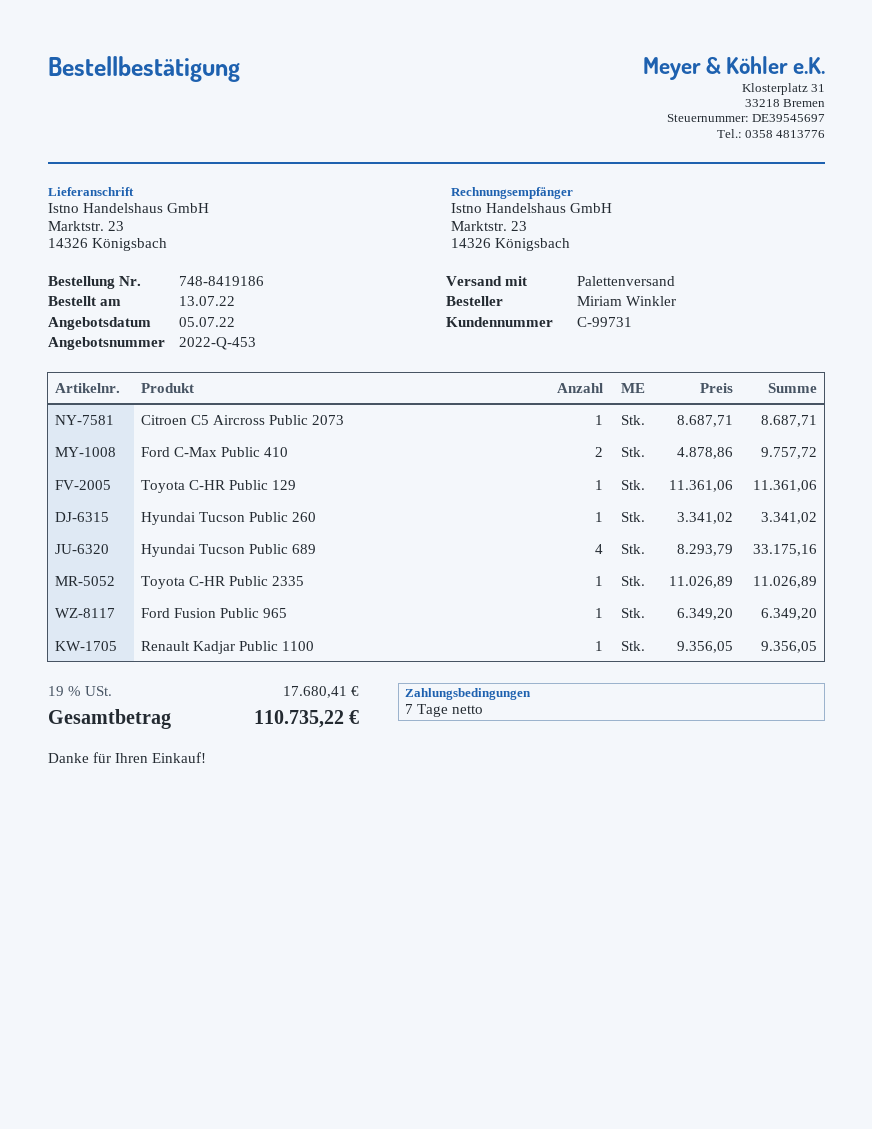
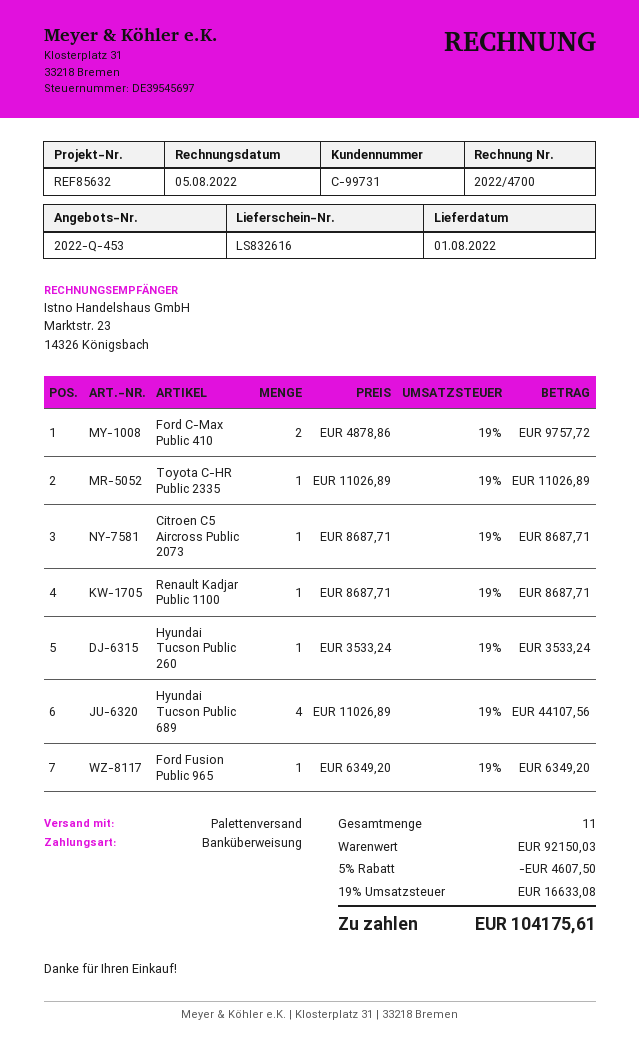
Toyota C-HR Public 129: 1 x 11361.06 = 11361.06 -> none
Hyundai Tucson Public 260: 1 x 3341.02 = 3341.02 -> 1 x 3533.24 = 3533.24
Hyundai Tucson Public 689: 4 x 8293.79 = 33175.16 -> 4 x 11026.89 = 44107.56
Renault Kadjar Public 1100: 1 x 9356.05 = 9356.05 -> 1 x 8687.71 = 8687.71
discount: none -> 5% = 4607.50
tax: 19% = 17680.41 -> 19% = 16633.08
total: 110735.22 -> 104175.61

